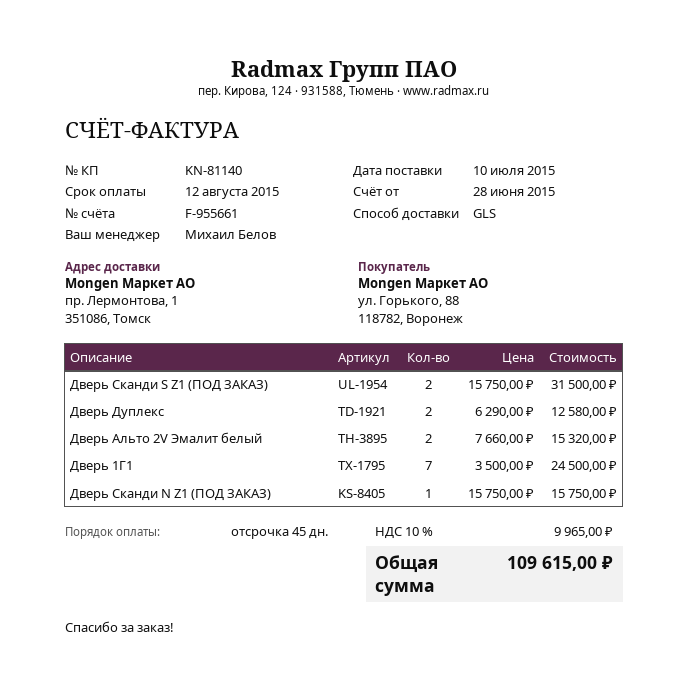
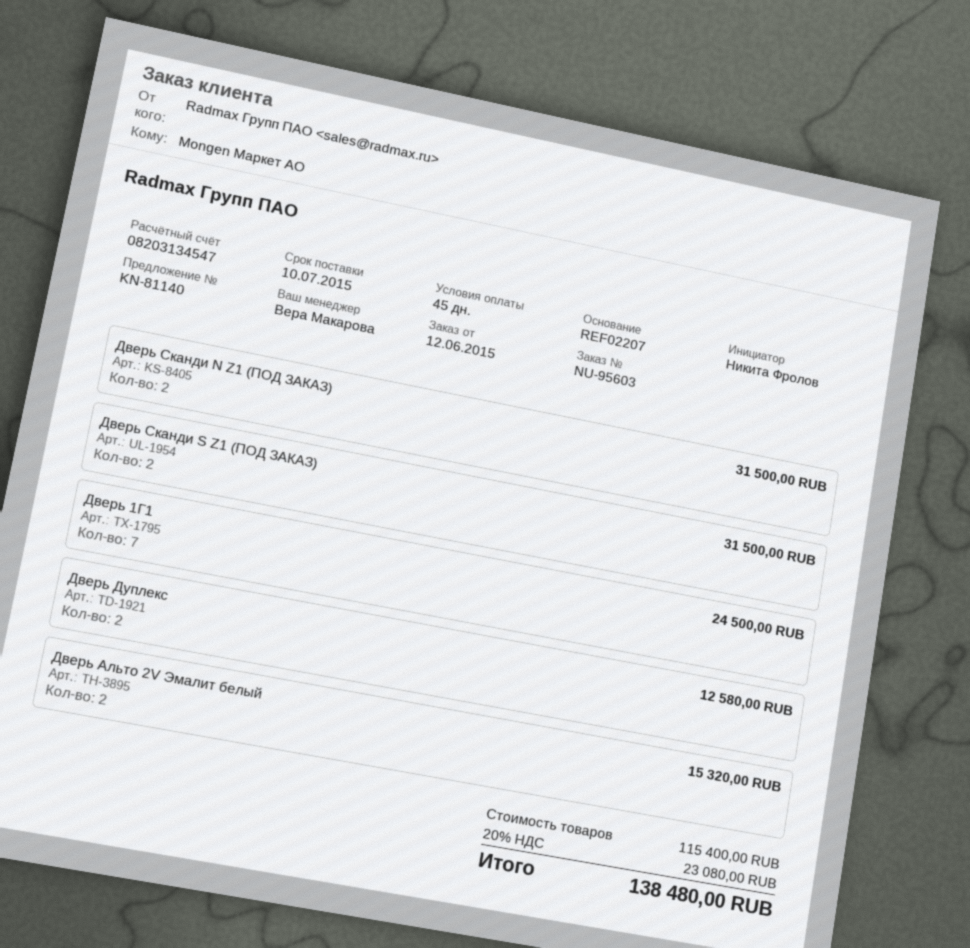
sales rep: Михаил Белов -> Вера Макарова
Дверь Сканди N Z1 (ПОД ЗАКАЗ): 1 for 15750.00 -> 2 for 31500.00
tax: 10% = 9965.00 -> 20% = 23080.00
total: 109615.00 -> 138480.00

